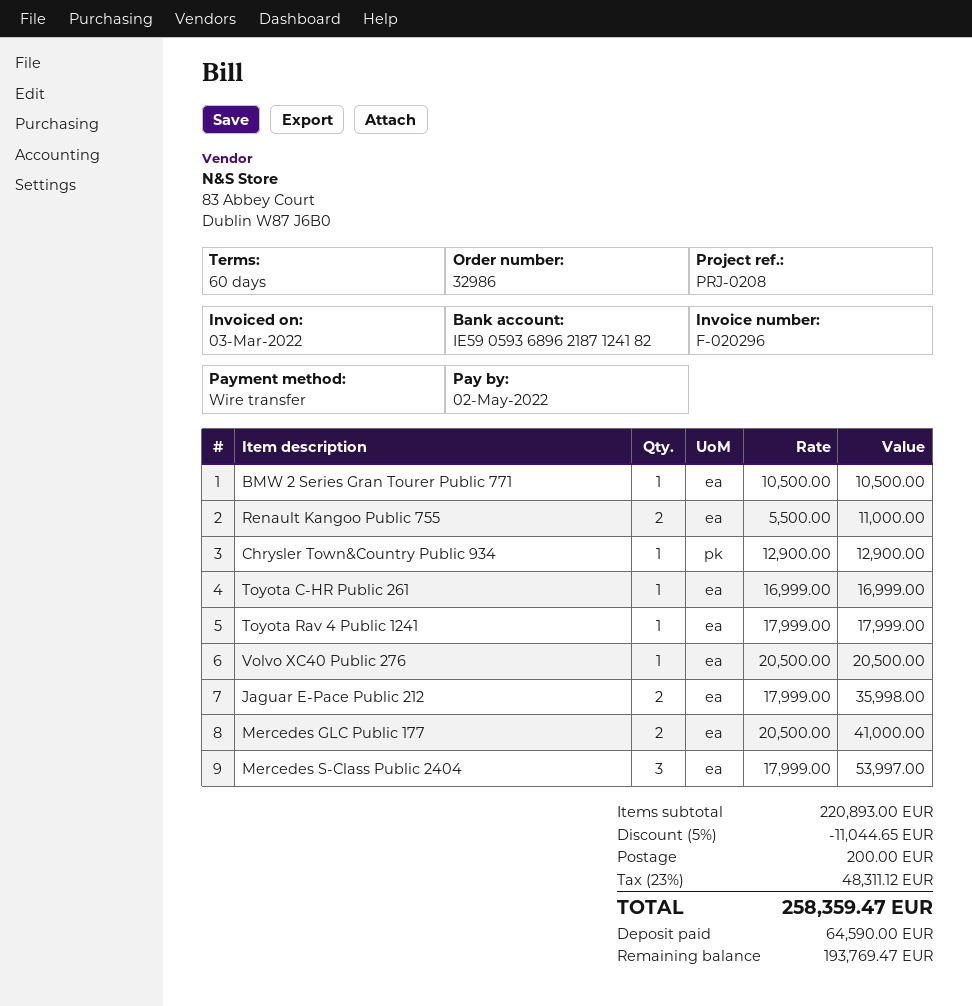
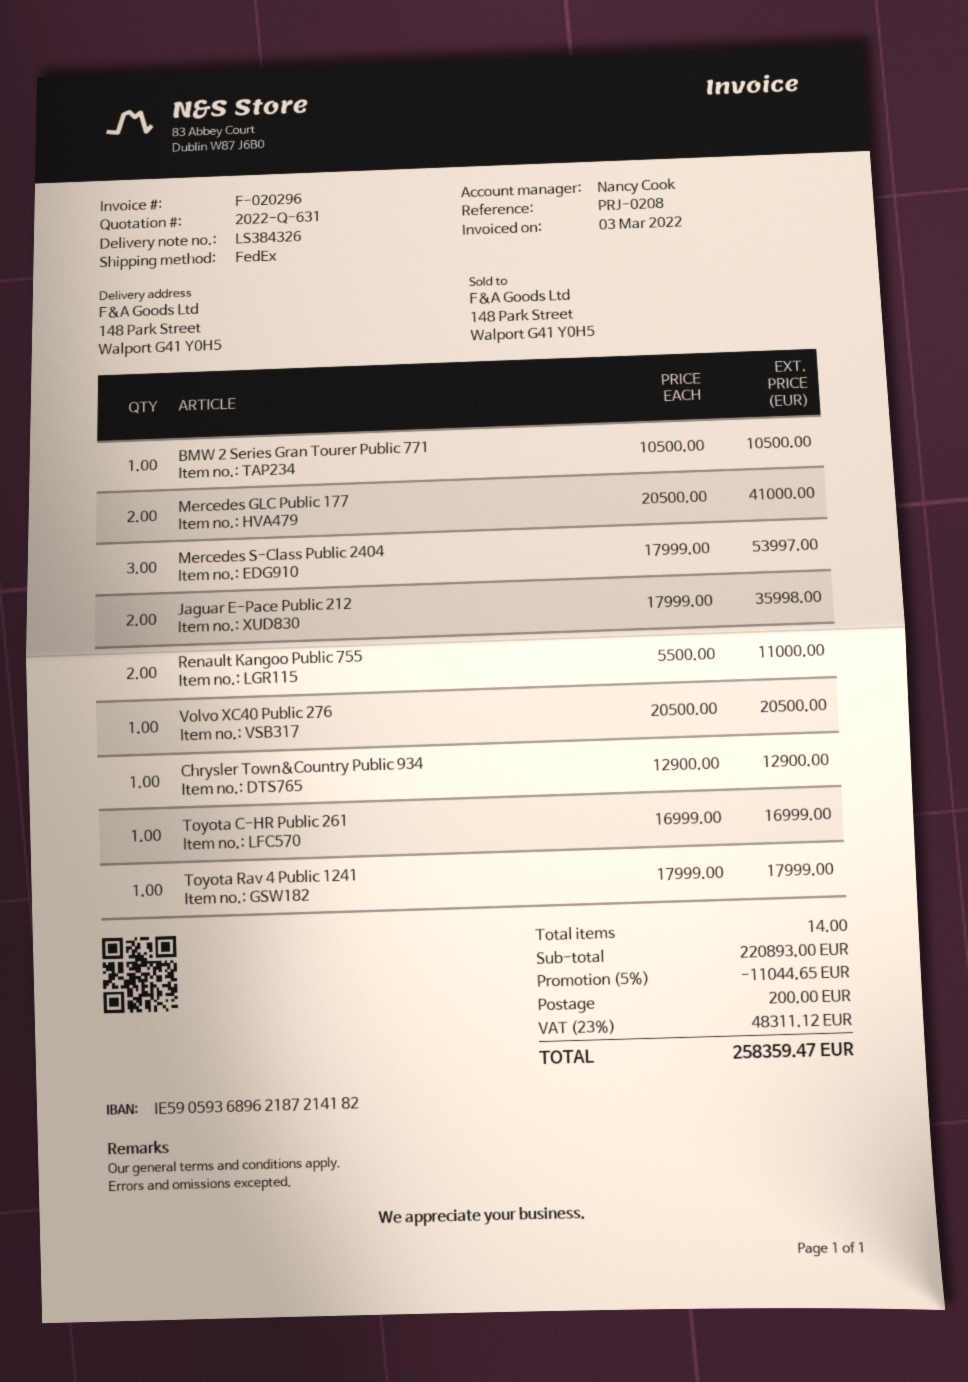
bank account: IE59059368962187124182 -> IE59059368962187214182

